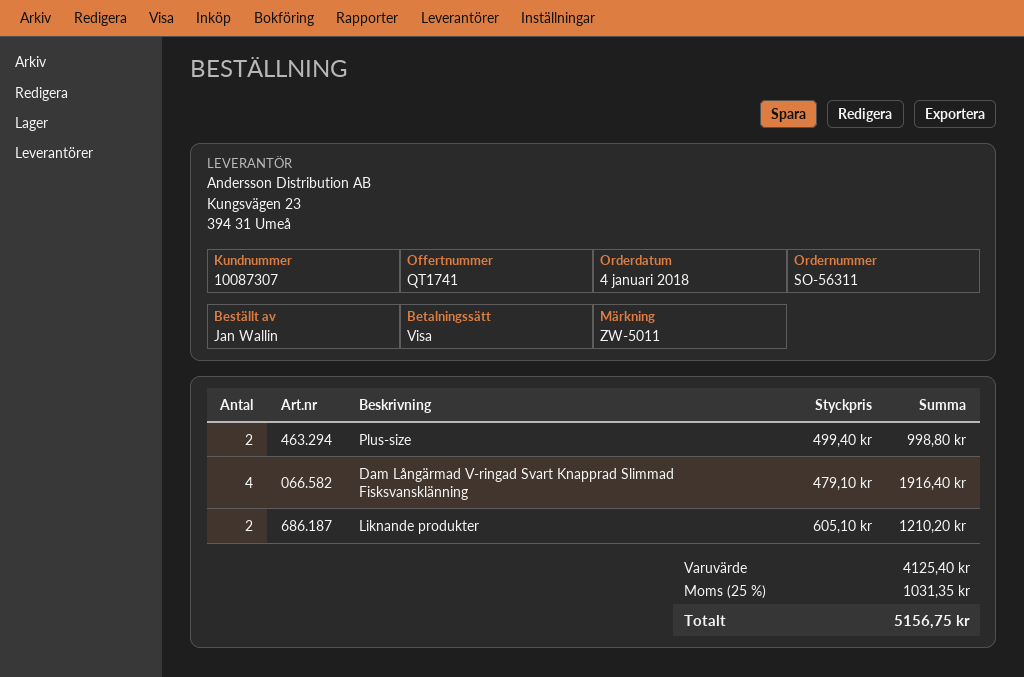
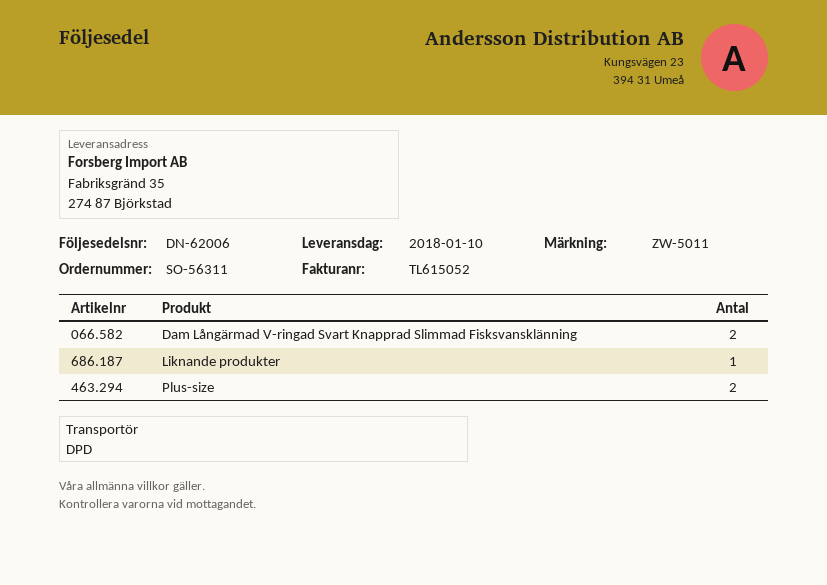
Dam Långärmad V-ringad Svart Knapprad Slimmad Fisksvansklänning: 4 -> 2
Liknande produkter: 2 -> 1

